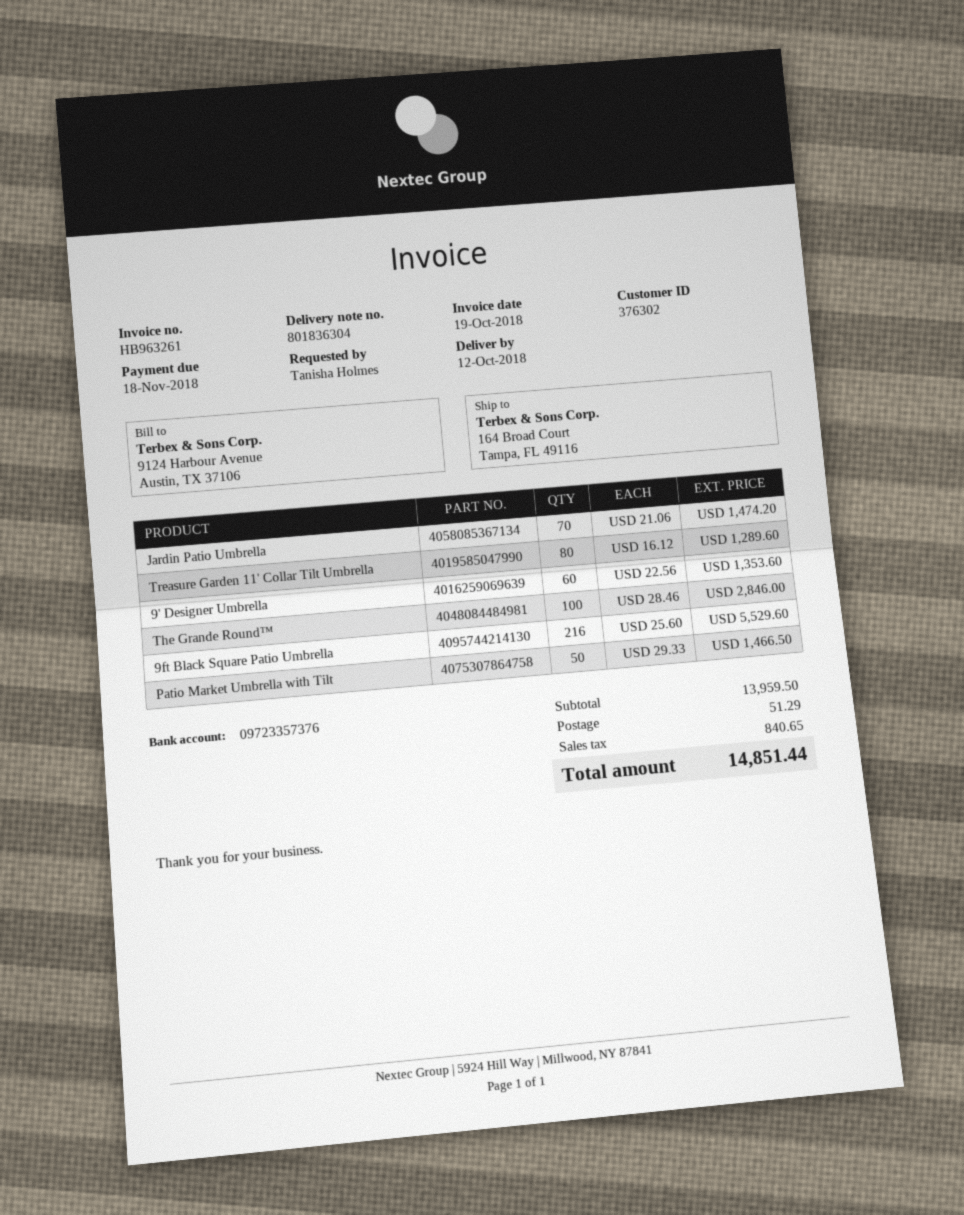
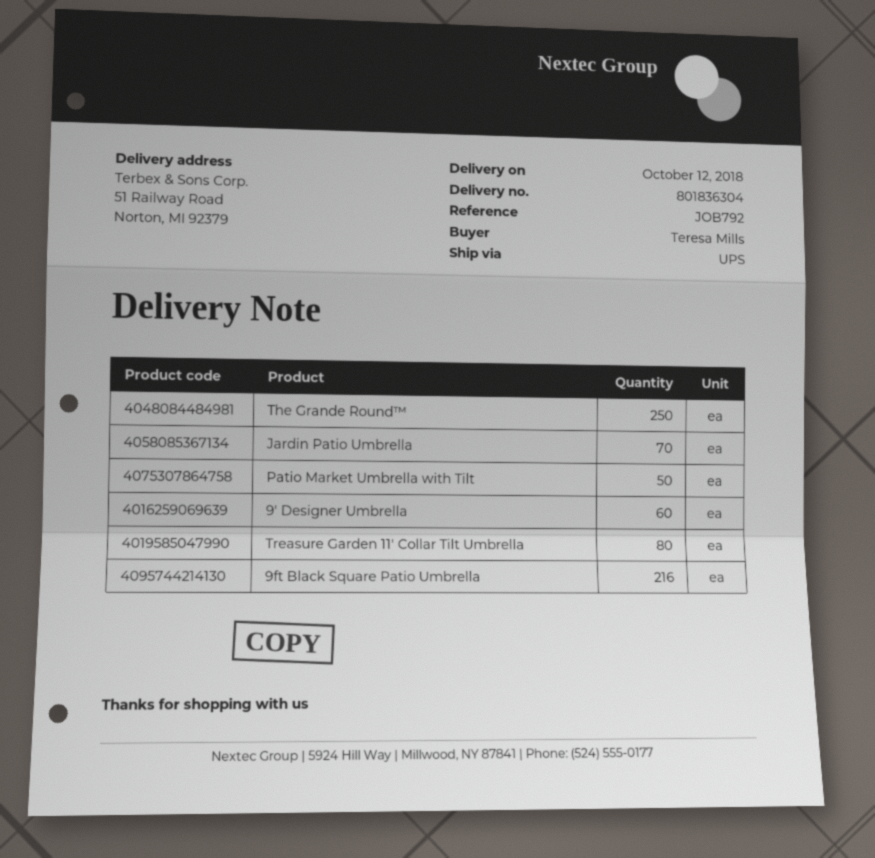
ordered by: Tanisha Holmes -> Teresa Mills
ship to: 164 Broad Court, Tampa, FL 49116 -> 51 Railway Road, Norton, MI 92379
The Grande Round™: 100 -> 250

